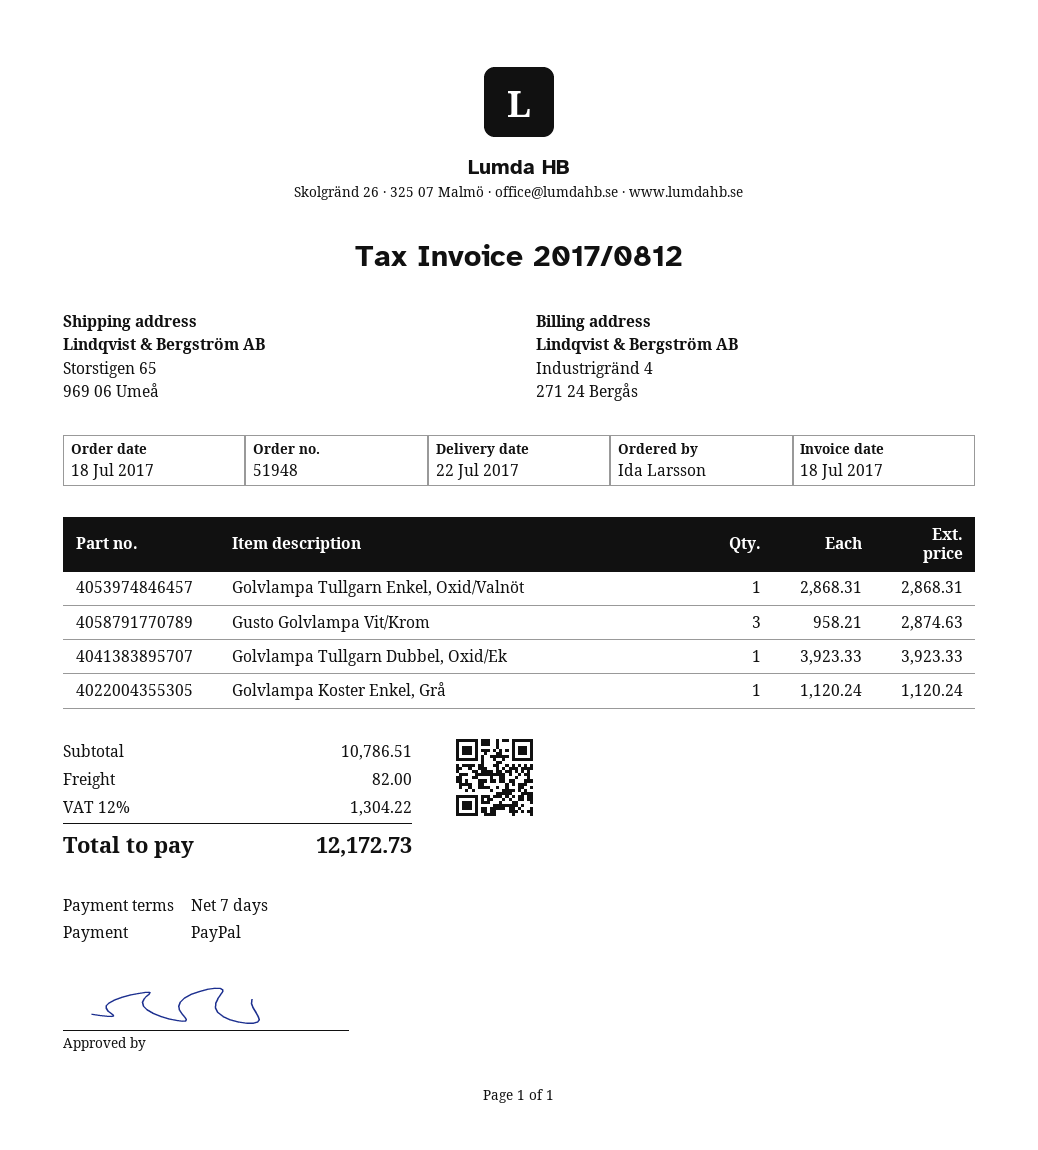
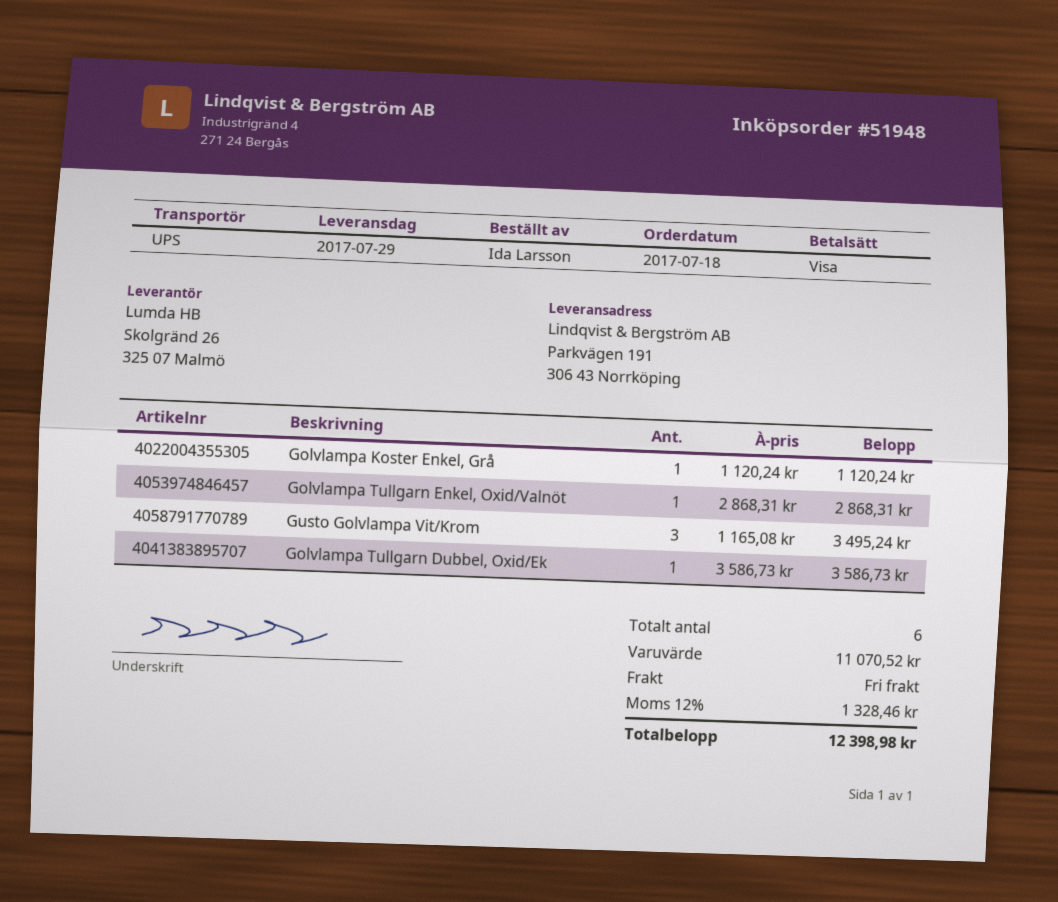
delivery date: 2017-07-22 -> 2017-07-29
payment method: PayPal -> Visa
ship to: Storstigen 65, 969 06 Umeå -> Parkvägen 191, 306 43 Norrköping
Gusto Golvlampa Vit/Krom: 3 x 958.21 = 2874.63 -> 3 x 1165.08 = 3495.24
Golvlampa Tullgarn Dubbel, Oxid/Ek: 1 x 3923.33 = 3923.33 -> 1 x 3586.73 = 3586.73
subtotal: 10786.51 -> 11070.52
shipping: 82.00 -> 0.00
tax: 12% = 1304.22 -> 12% = 1328.46
total: 12172.73 -> 12398.98

